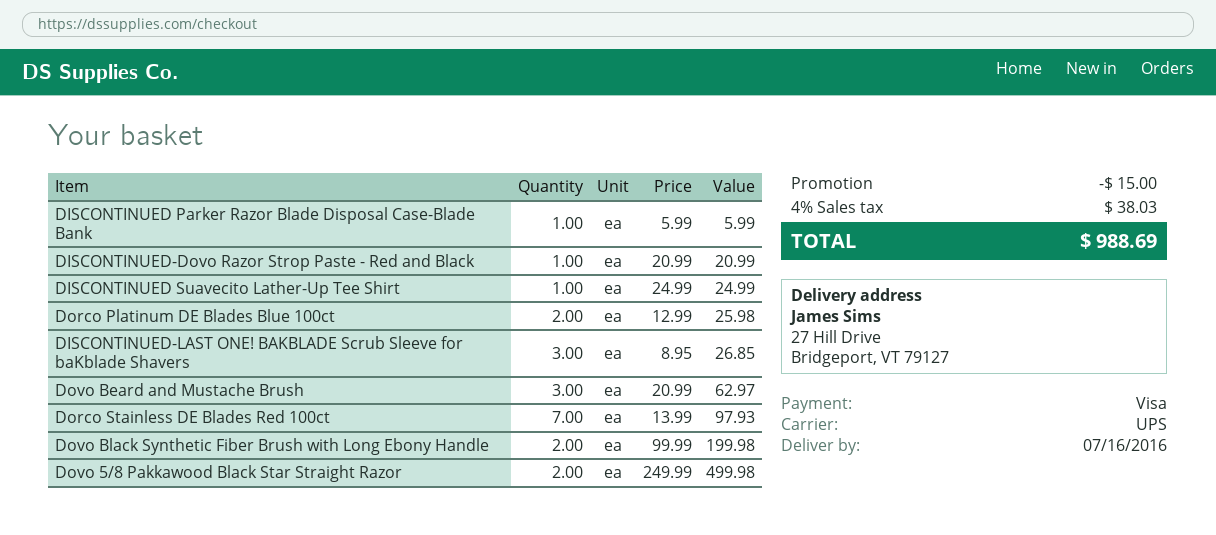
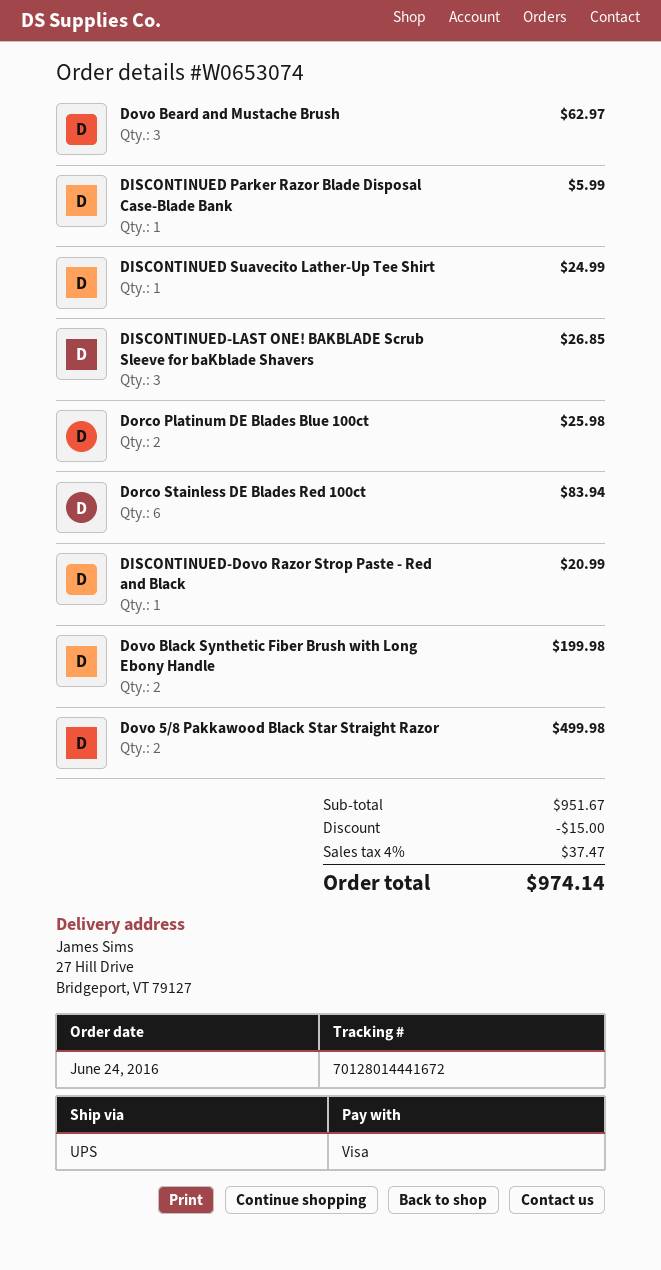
Dorco Stainless DE Blades Red 100ct: 7 for 97.93 -> 6 for 83.94
tax: 4% = 38.03 -> 4% = 37.47
total: 988.69 -> 974.14

